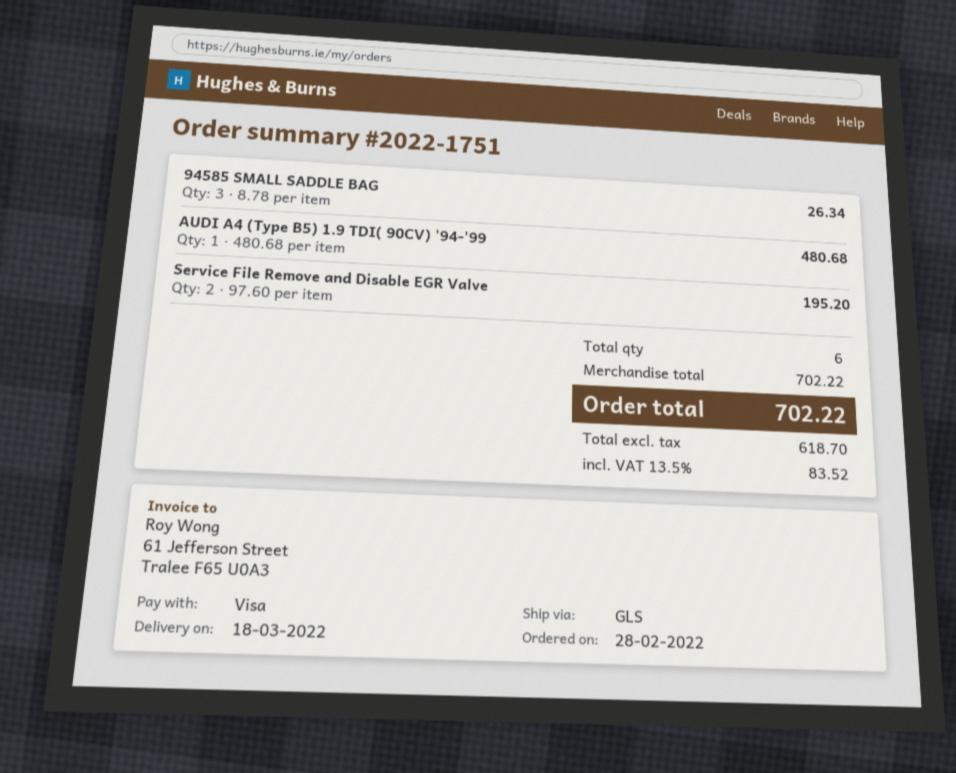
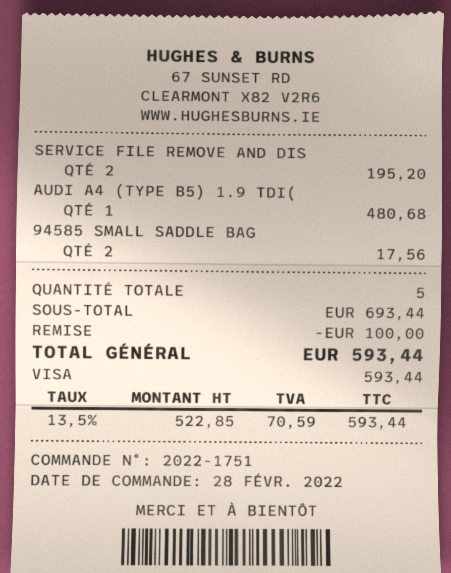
94585 SMALL SADDLE BAG: 3 for 26.34 -> 2 for 17.56
total quantity: 6 -> 5
subtotal: 702.22 -> 693.44
discount: none -> 100.00
net: 618.70 -> 522.85
tax: 13.5% = 83.52 -> 13.5% = 70.59
total: 702.22 -> 593.44

